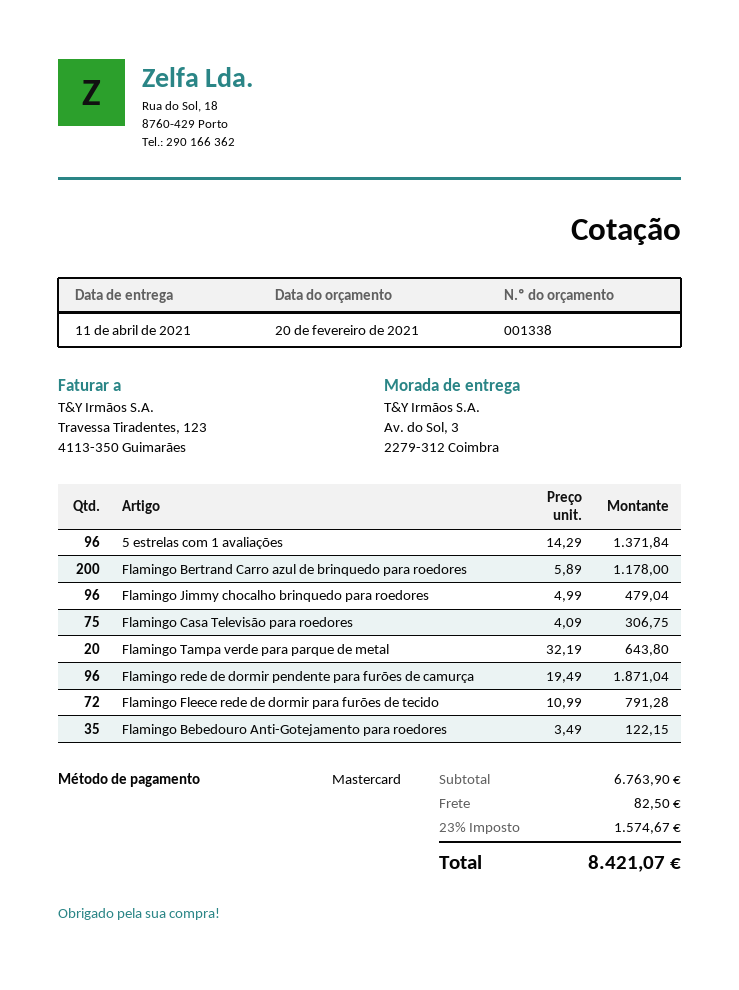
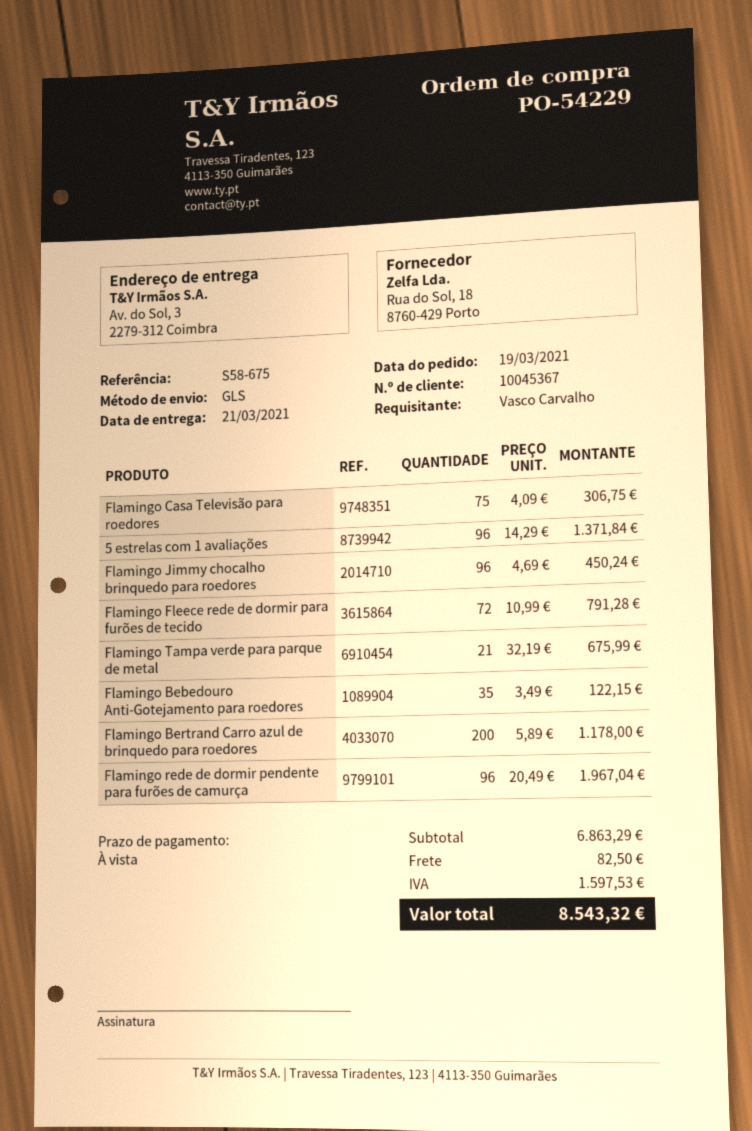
delivery date: 2021-04-11 -> 2021-03-21
Flamingo Jimmy chocalho brinquedo para roedores: 96 x 4.99 = 479.04 -> 96 x 4.69 = 450.24
Flamingo Tampa verde para parque de metal: 20 x 32.19 = 643.80 -> 21 x 32.19 = 675.99
Flamingo rede de dormir pendente para furões de camurça: 96 x 19.49 = 1871.04 -> 96 x 20.49 = 1967.04
subtotal: 6763.90 -> 6863.29
tax: 1574.67 -> 1597.53
total: 8421.07 -> 8543.32

